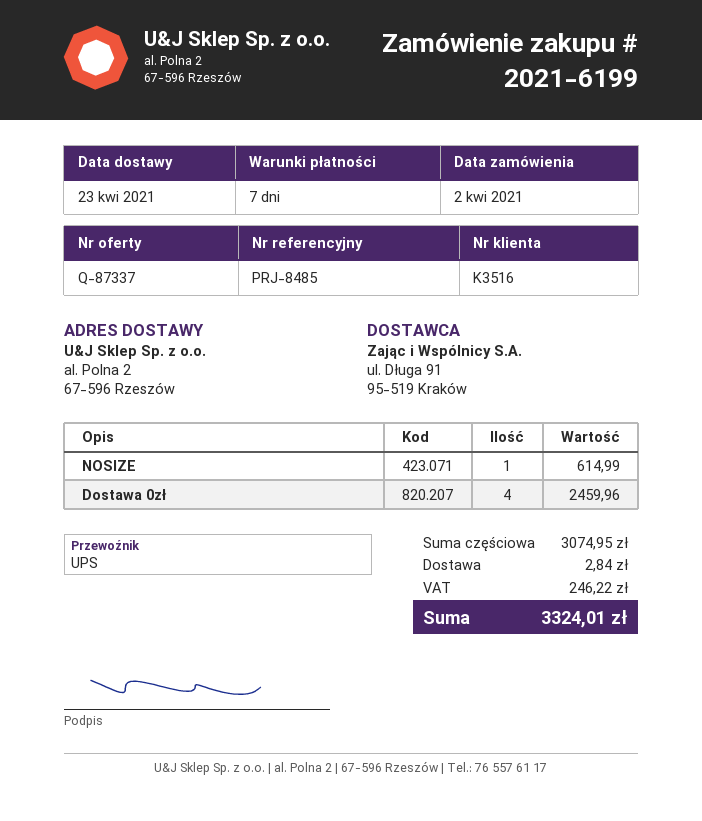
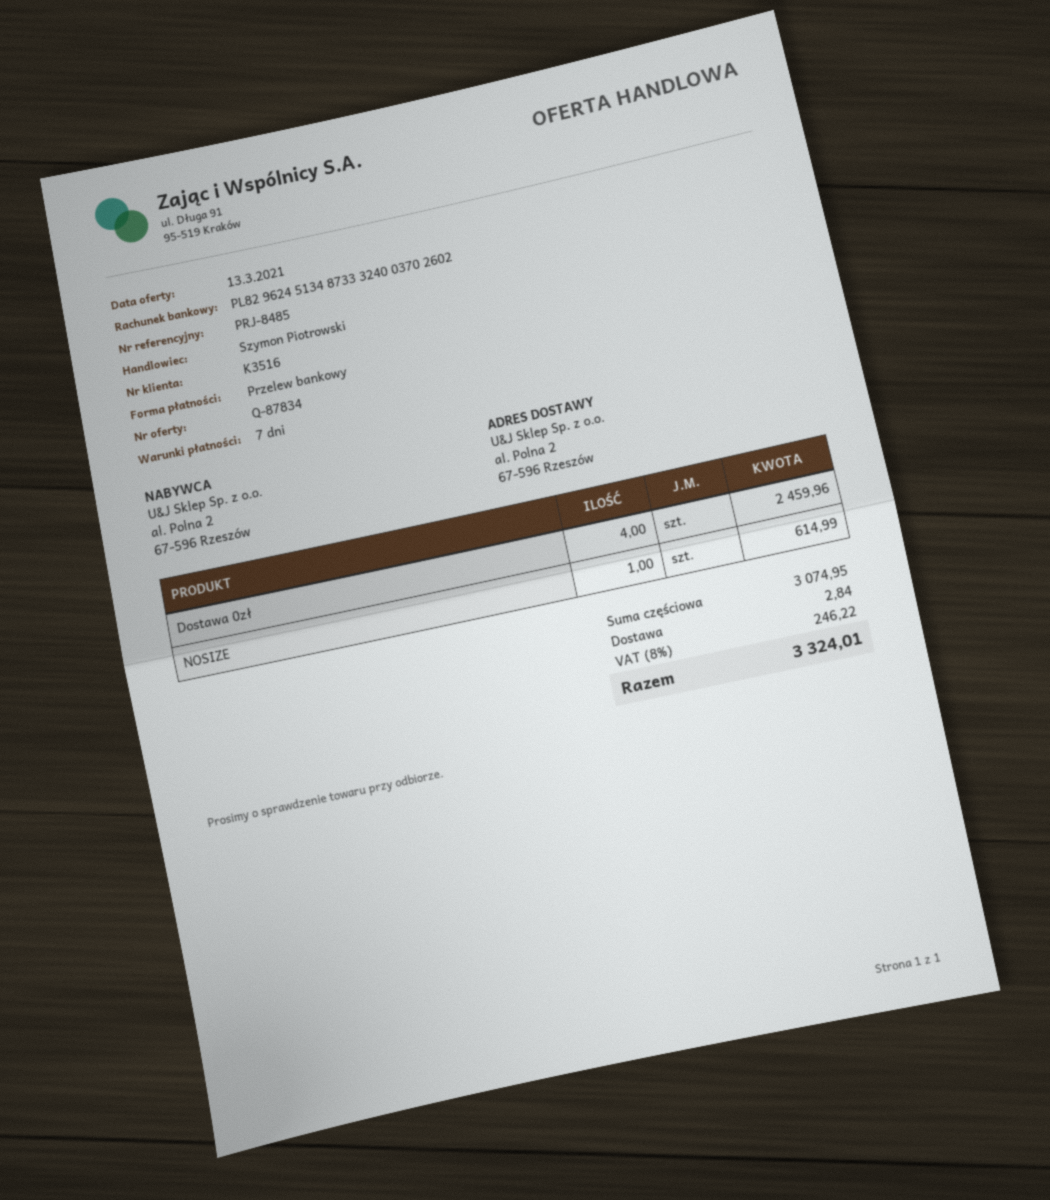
quote number: Q-87337 -> Q-87834

